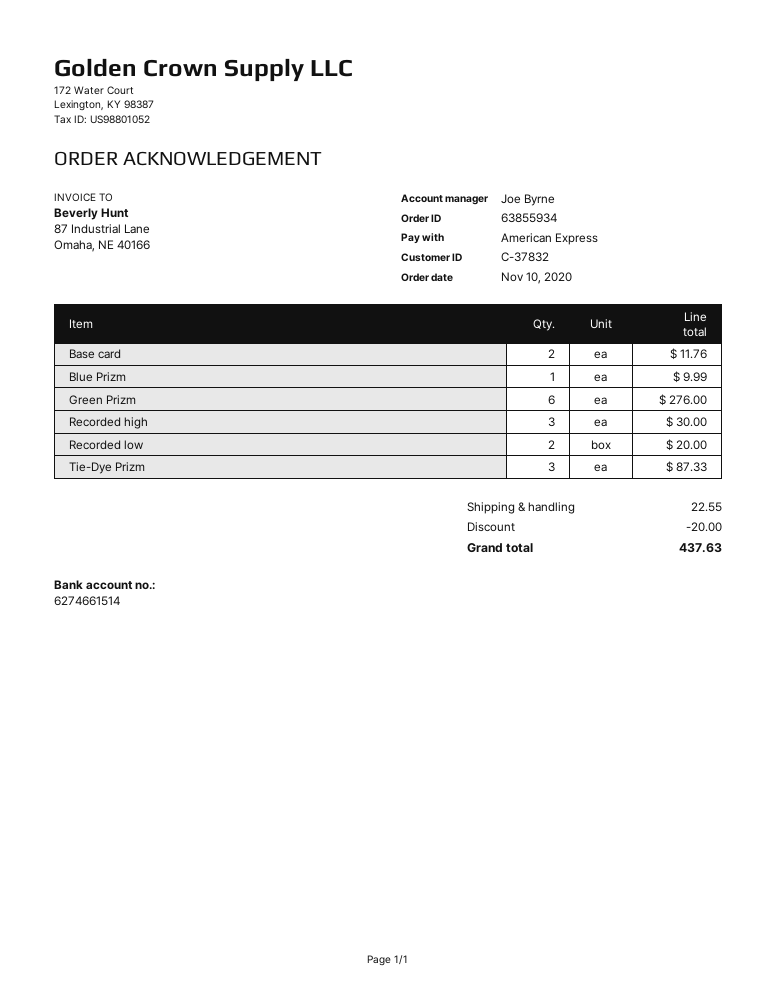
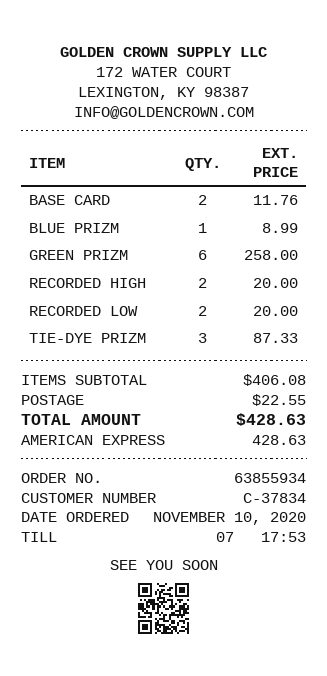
customer number: C-37832 -> C-37834
Blue Prizm: 1 for 9.99 -> 1 for 8.99
Green Prizm: 6 for 276.00 -> 6 for 258.00
Recorded high: 3 for 30.00 -> 2 for 20.00
discount: 20.00 -> none
total: 437.63 -> 428.63

